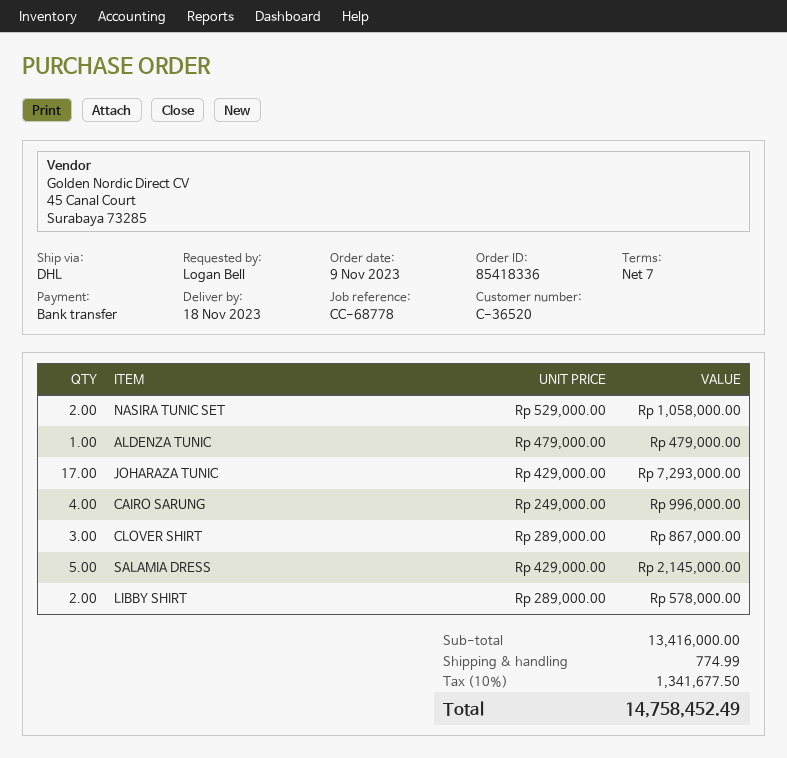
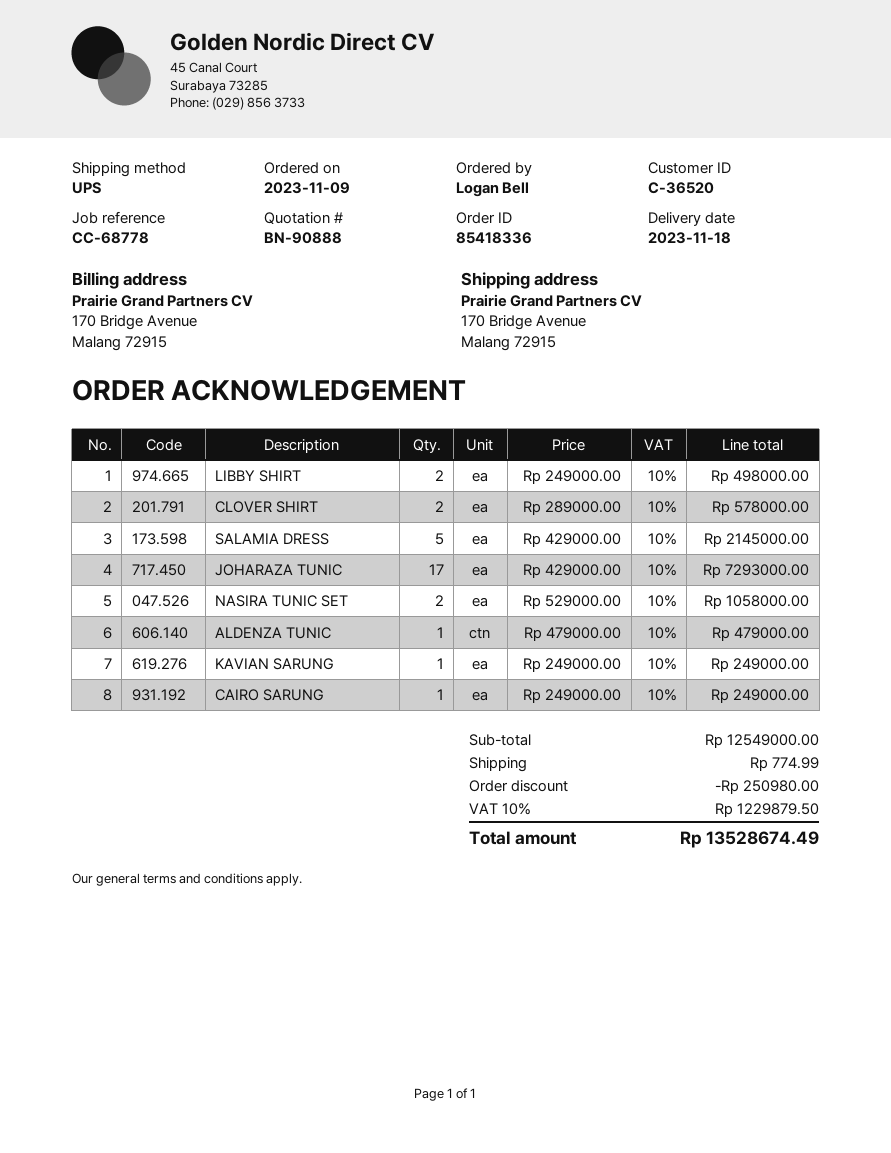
shipping method: DHL -> UPS
CAIRO SARUNG: 4 x 249000.00 = 996000.00 -> 1 x 249000.00 = 249000.00
CLOVER SHIRT: 3 x 289000.00 = 867000.00 -> 2 x 289000.00 = 578000.00
LIBBY SHIRT: 2 x 289000.00 = 578000.00 -> 2 x 249000.00 = 498000.00
KAVIAN SARUNG: none -> 1 x 249000.00 = 249000.00
subtotal: 13416000.00 -> 12549000.00
discount: none -> 250980.00
tax: 10% = 1341677.50 -> 10% = 1229879.50
total: 14758452.49 -> 13528674.49

